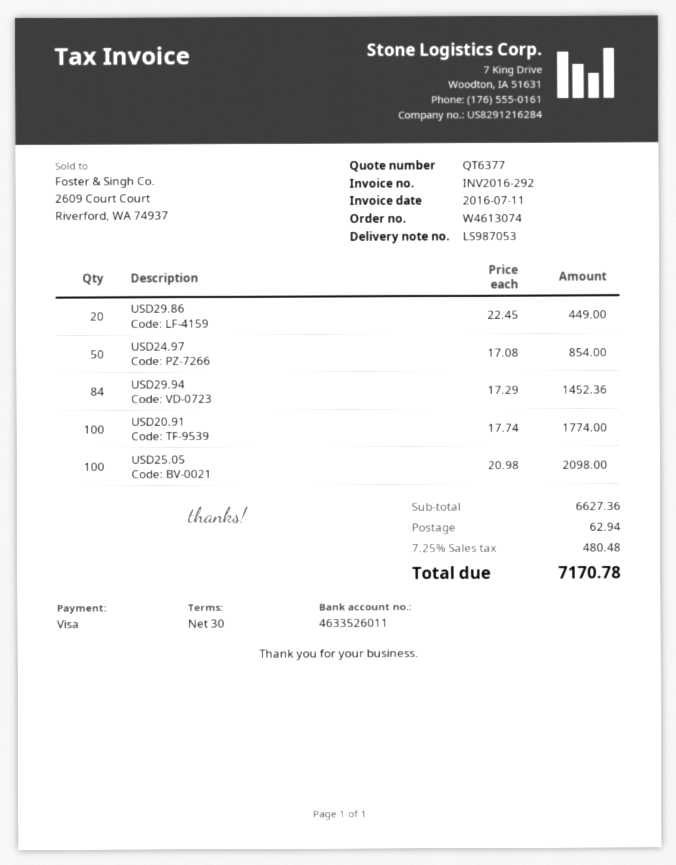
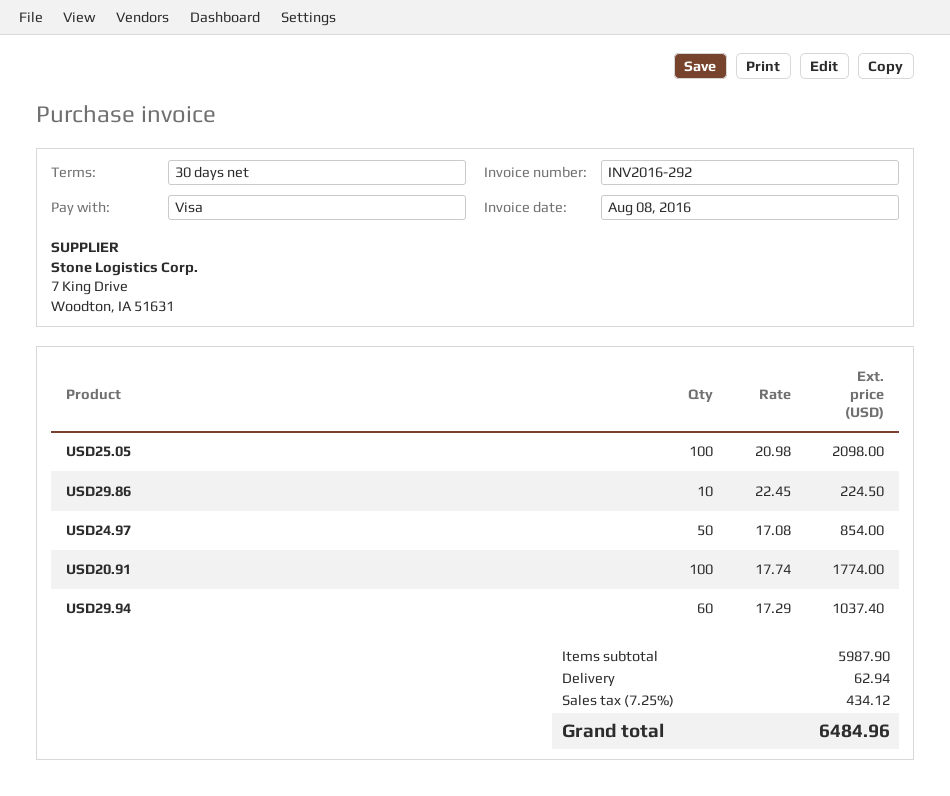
invoice date: 2016-07-11 -> 2016-08-08
USD29.86: 20 x 22.45 = 449.00 -> 10 x 22.45 = 224.50
USD29.94: 84 x 17.29 = 1452.36 -> 60 x 17.29 = 1037.40
subtotal: 6627.36 -> 5987.90
tax: 7.25% = 480.48 -> 7.25% = 434.12
total: 7170.78 -> 6484.96

